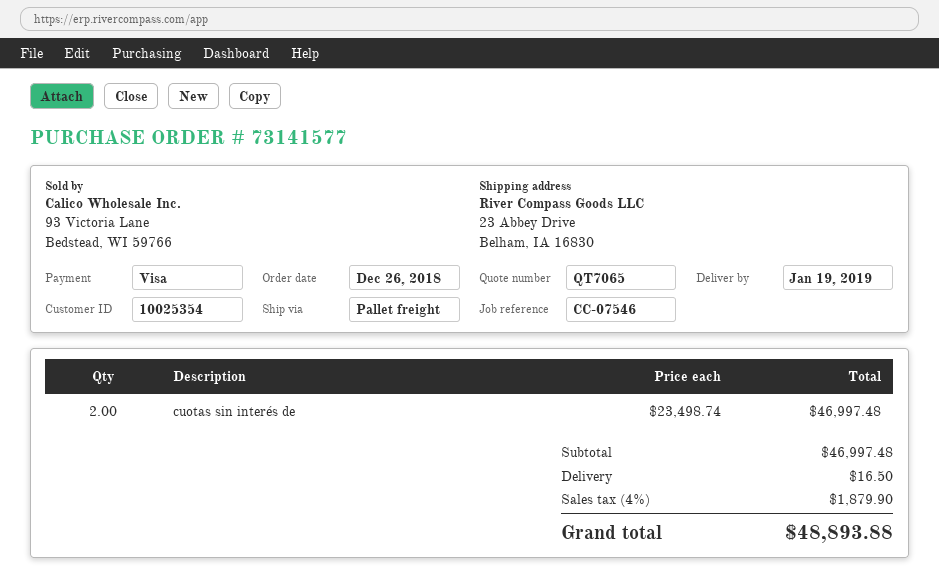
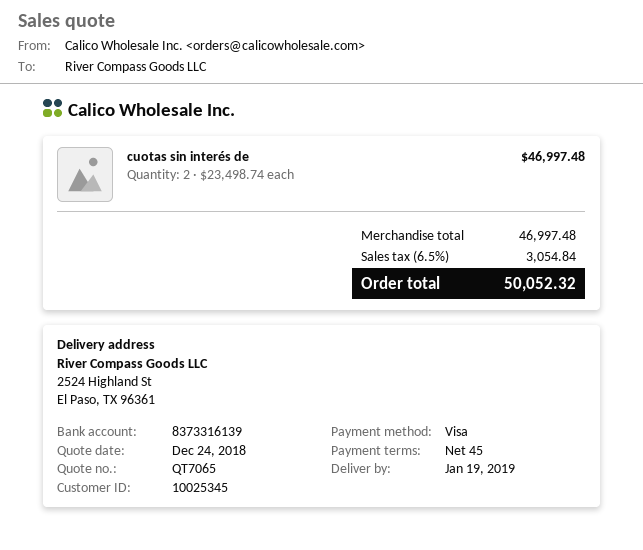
customer number: 10025354 -> 10025345
ship to: 23 Abbey Drive, Belham, IA 16830 -> 2524 Highland St, El Paso, TX 96361
shipping: 16.50 -> none
tax: 4% = 1879.90 -> 6.5% = 3054.84
total: 48893.88 -> 50052.32

